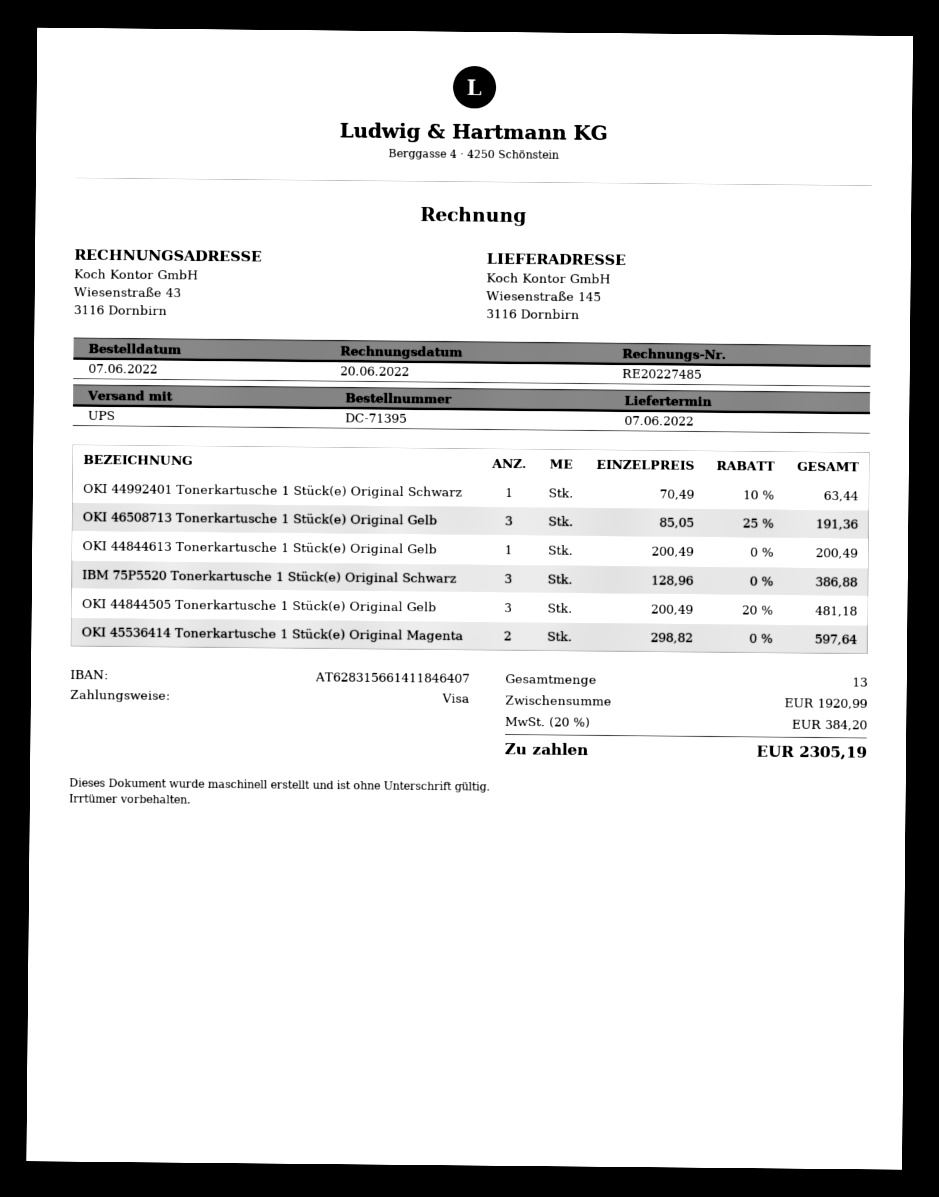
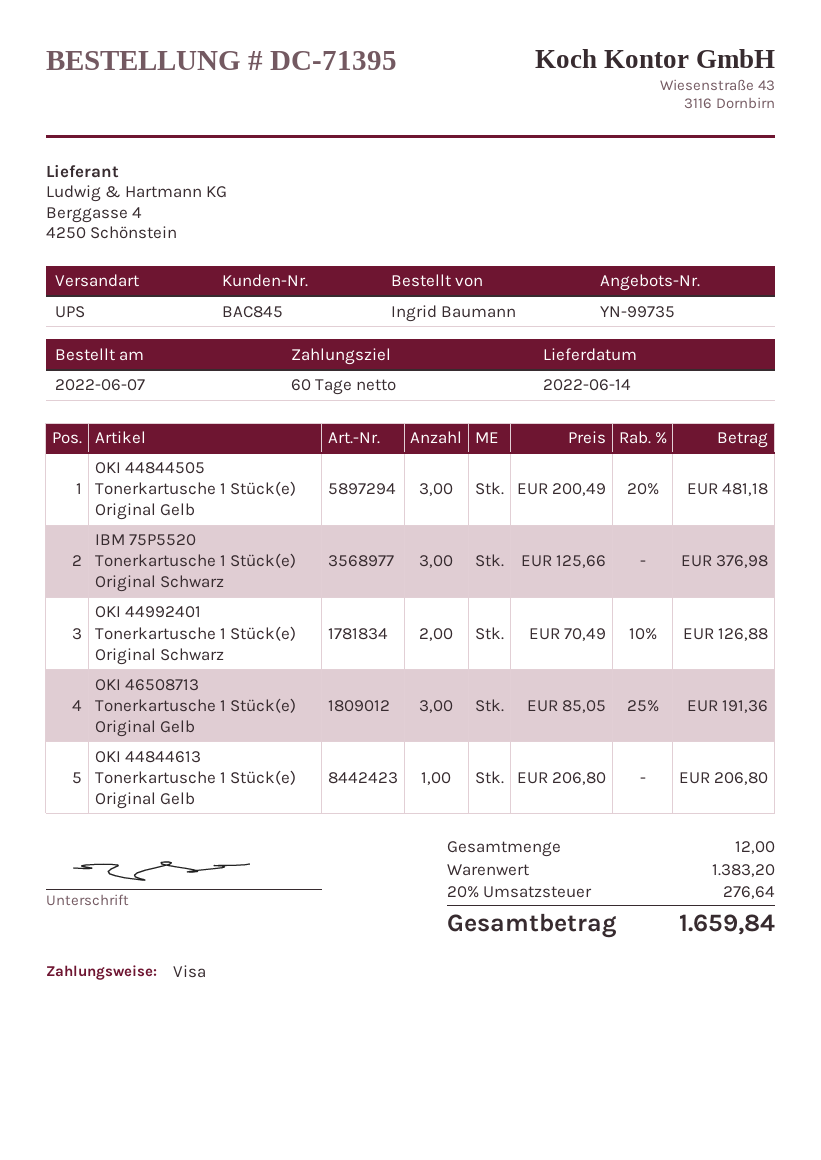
delivery date: 2022-06-07 -> 2022-06-14
OKI 44992401 Tonerkartusche 1 Stück(e) Original Schwarz: 1 x 70.49 - 10% = 63.44 -> 2 x 70.49 - 10% = 126.88
OKI 44844613 Tonerkartusche 1 Stück(e) Original Gelb: 1 x 200.49 = 200.49 -> 1 x 206.80 = 206.80
IBM 75P5520 Tonerkartusche 1 Stück(e) Original Schwarz: 3 x 128.96 = 386.88 -> 3 x 125.66 = 376.98
OKI 45536414 Tonerkartusche 1 Stück(e) Original Magenta: 2 x 298.82 = 597.64 -> none
total quantity: 13 -> 12
subtotal: 1920.99 -> 1383.20
tax: 20% = 384.20 -> 20% = 276.64
total: 2305.19 -> 1659.84

